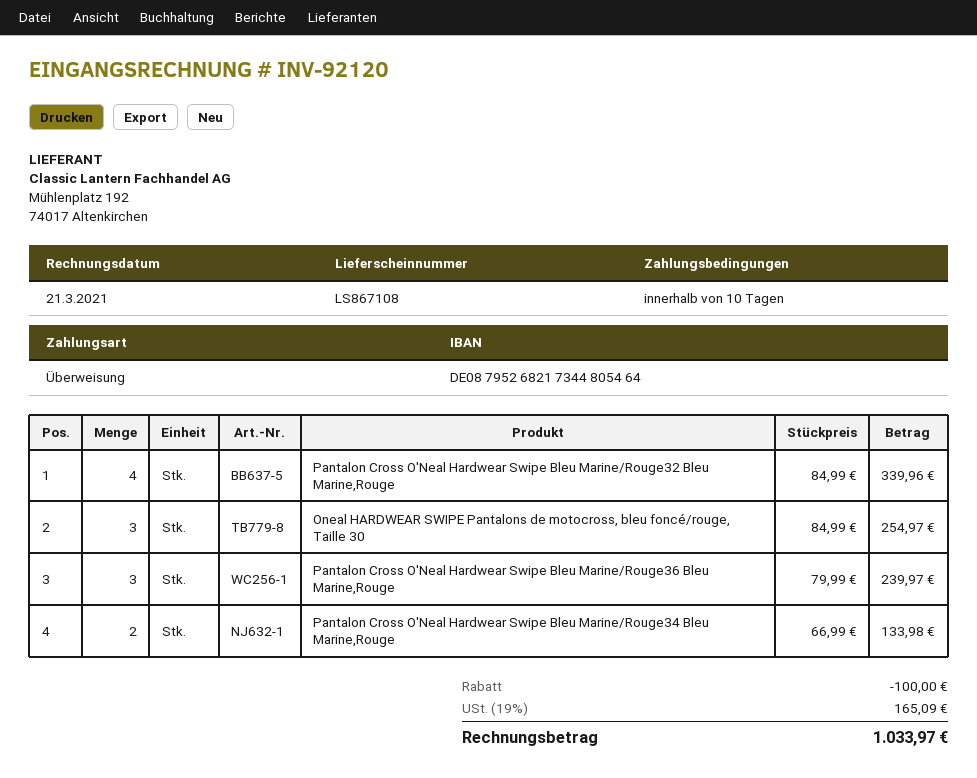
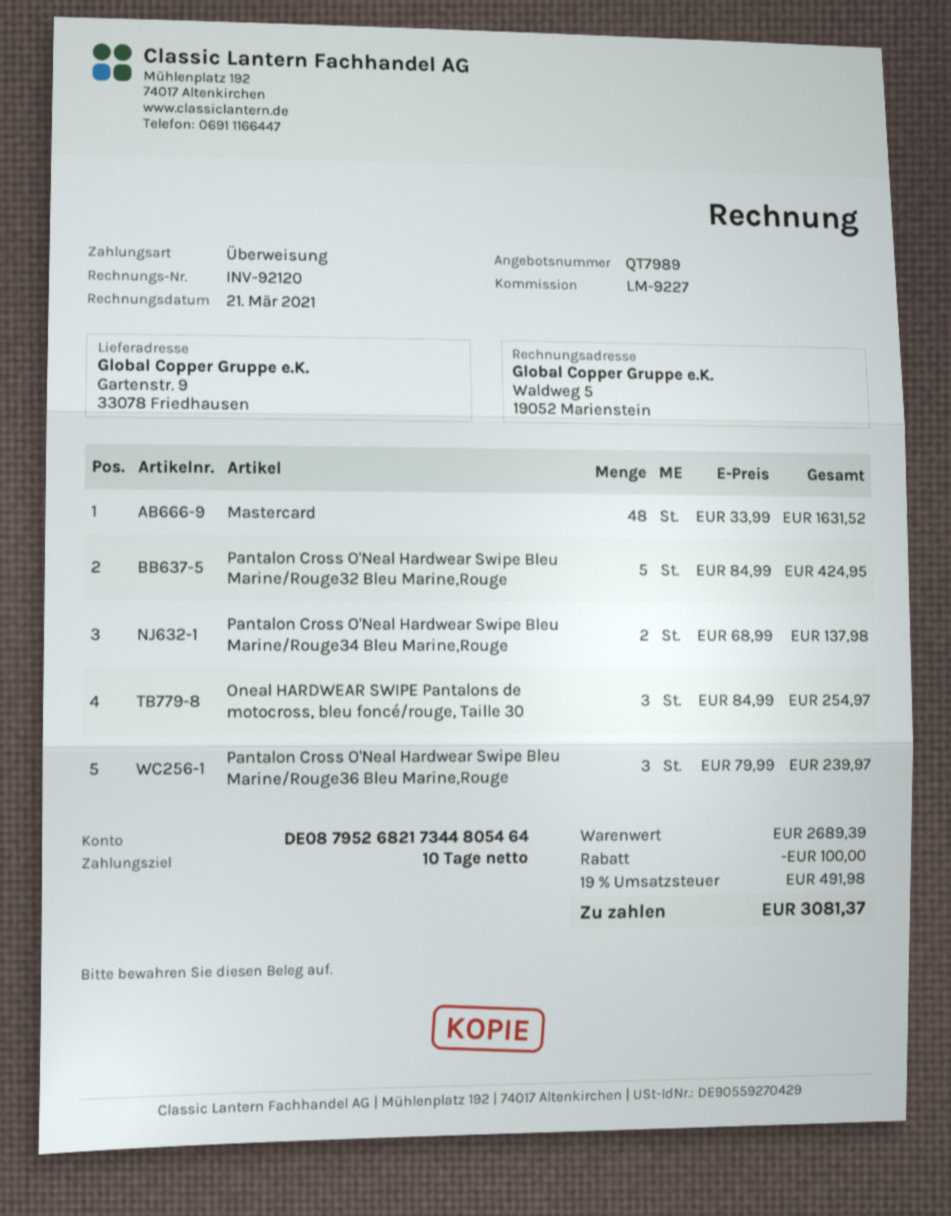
Pantalon Cross O'Neal Hardwear Swipe Bleu Marine/Rouge32 Bleu Marine,Rouge: 4 x 84.99 = 339.96 -> 5 x 84.99 = 424.95
Pantalon Cross O'Neal Hardwear Swipe Bleu Marine/Rouge34 Bleu Marine,Rouge: 2 x 66.99 = 133.98 -> 2 x 68.99 = 137.98
Mastercard: none -> 48 x 33.99 = 1631.52
tax: 19% = 165.09 -> 19% = 491.98
total: 1033.97 -> 3081.37

